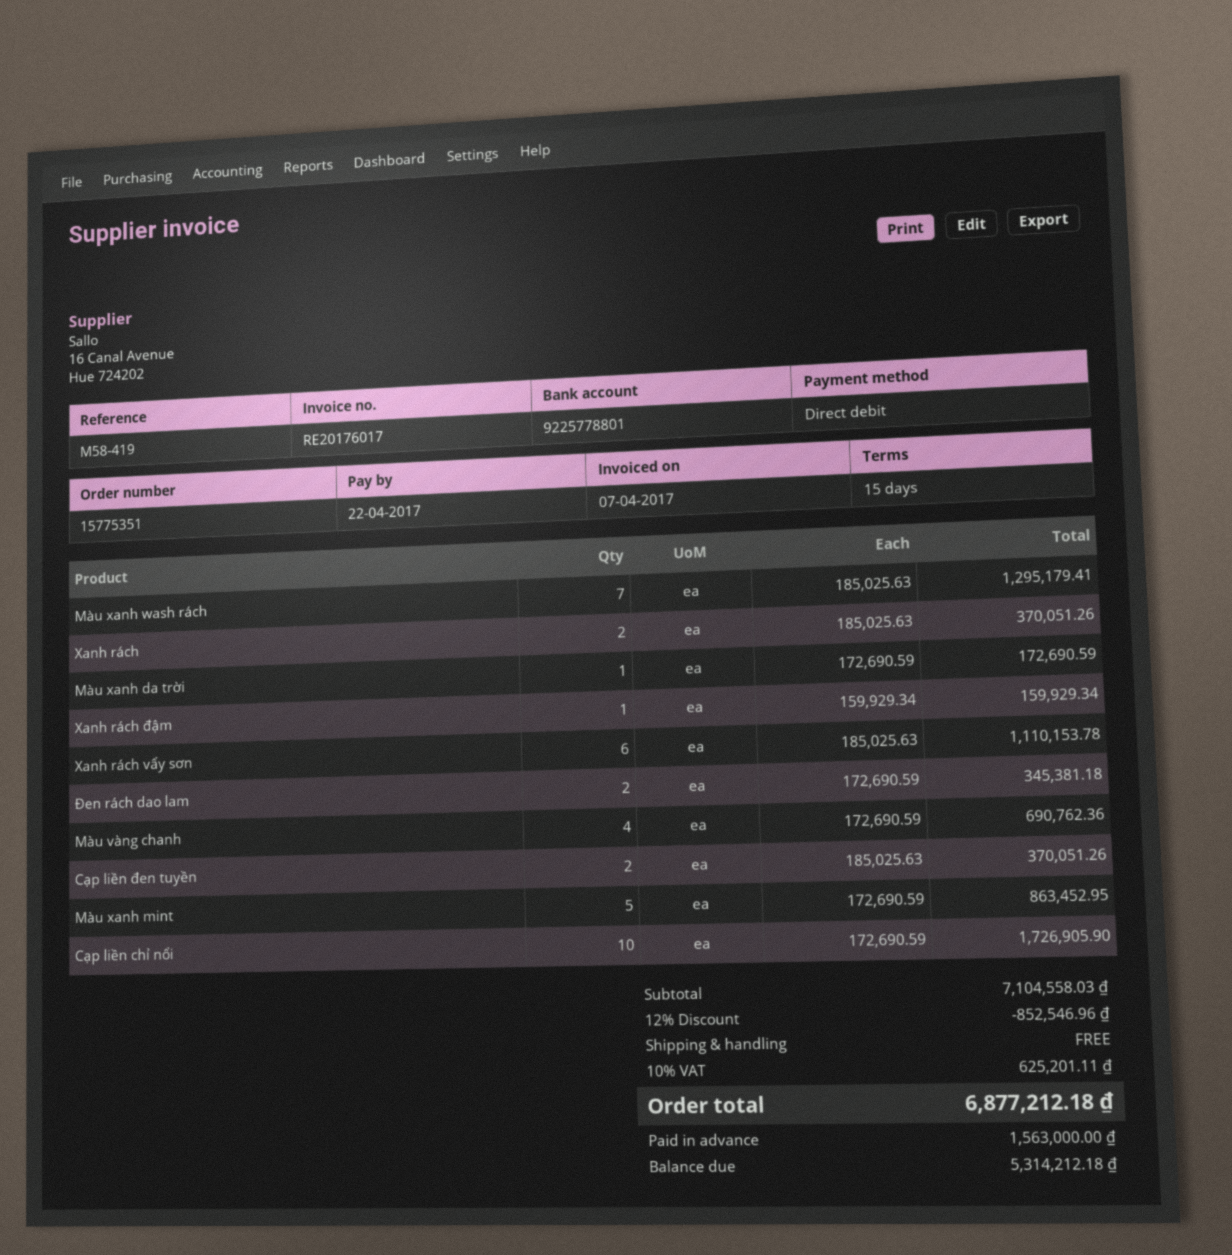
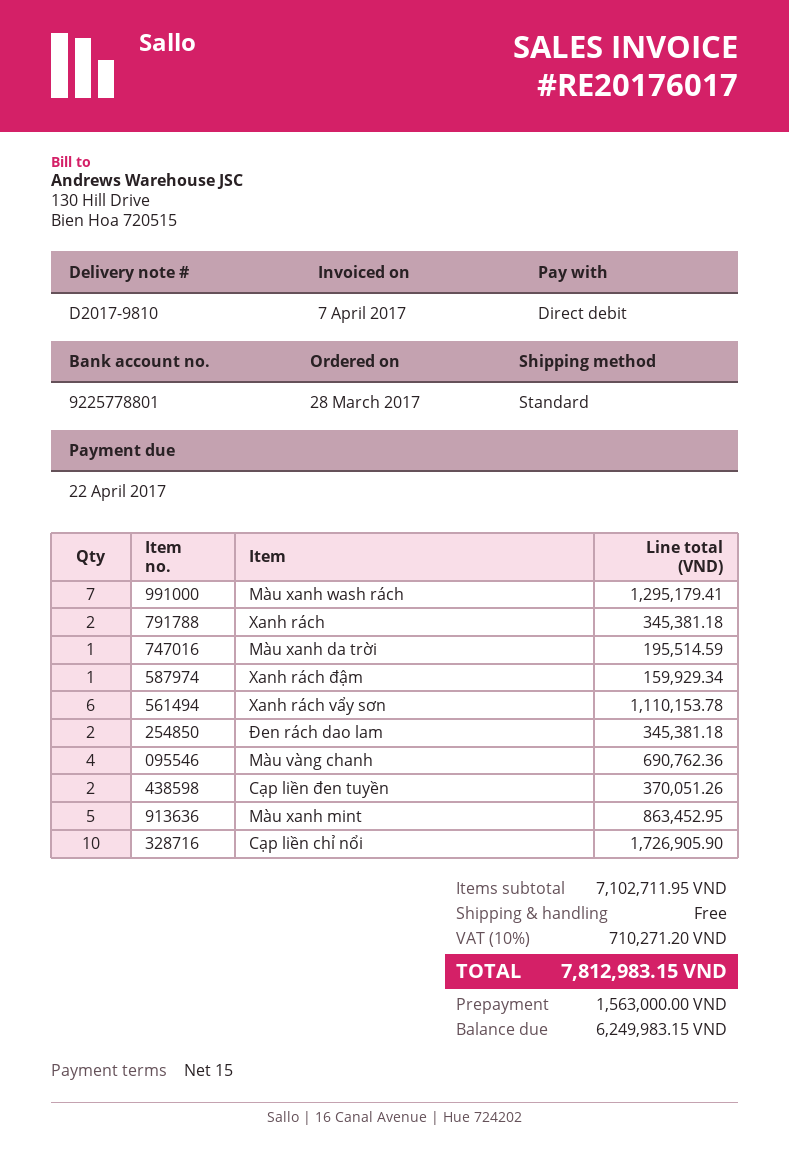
Xanh rách: 2 for 370051.26 -> 2 for 345381.18
Màu xanh da trời: 1 for 172690.59 -> 1 for 195514.59
subtotal: 7104558.03 -> 7102711.95
discount: 12% = 852546.96 -> none
tax: 10% = 625201.11 -> 10% = 710271.20
total: 6877212.18 -> 7812983.15
balance: 5314212.18 -> 6249983.15

